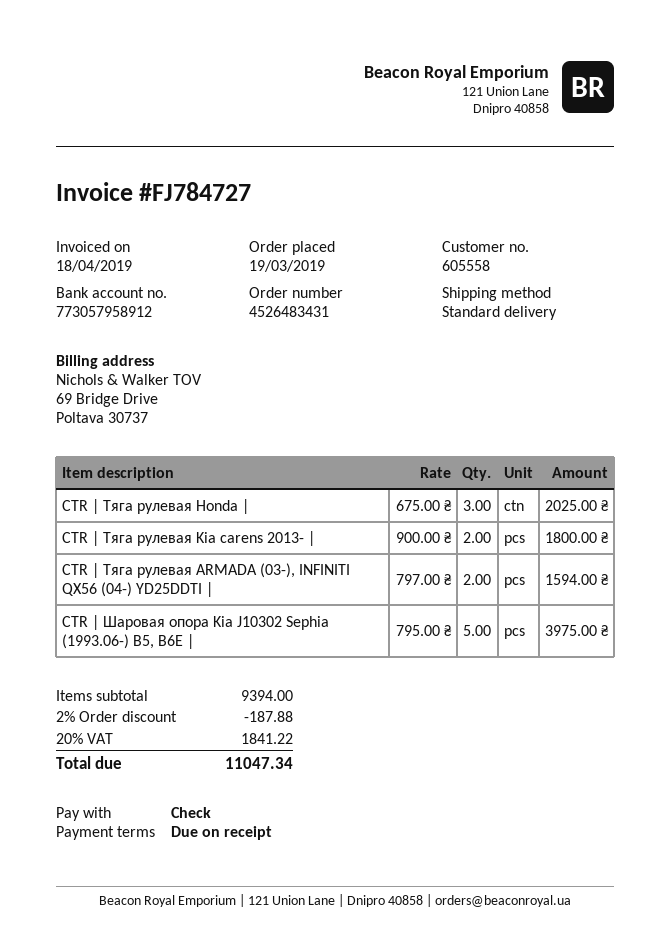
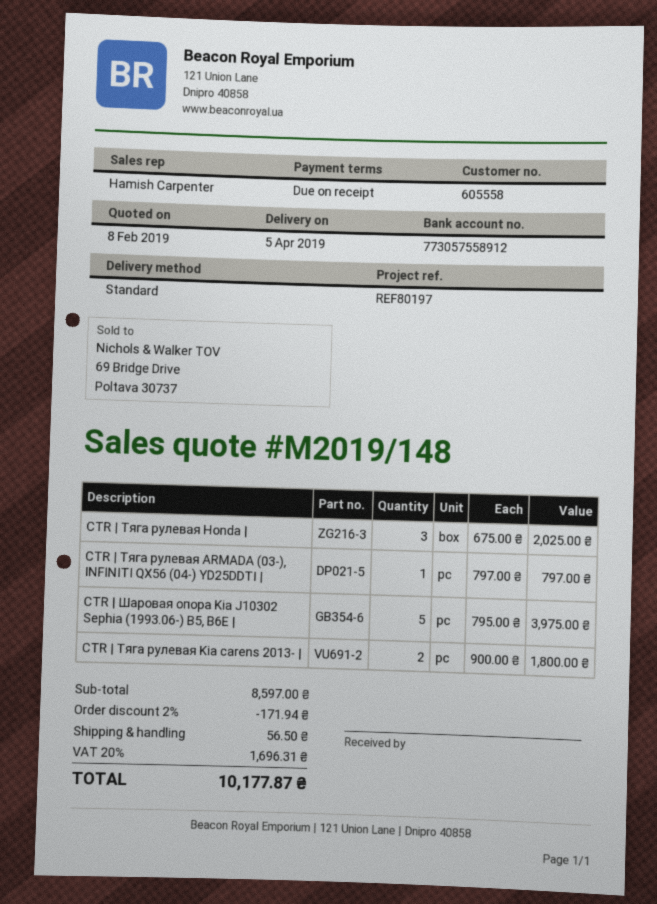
bank account: 773057958912 -> 773057558912
CTR | Тяга рулевая ARMADA (03-), INFINITI QX56 (04-) YD25DDTI |: 2 x 797.00 = 1594.00 -> 1 x 797.00 = 797.00
subtotal: 9394.00 -> 8597.00
discount: 2% = 187.88 -> 2% = 171.94
shipping: none -> 56.50
tax: 20% = 1841.22 -> 20% = 1696.31
total: 11047.34 -> 10177.87

